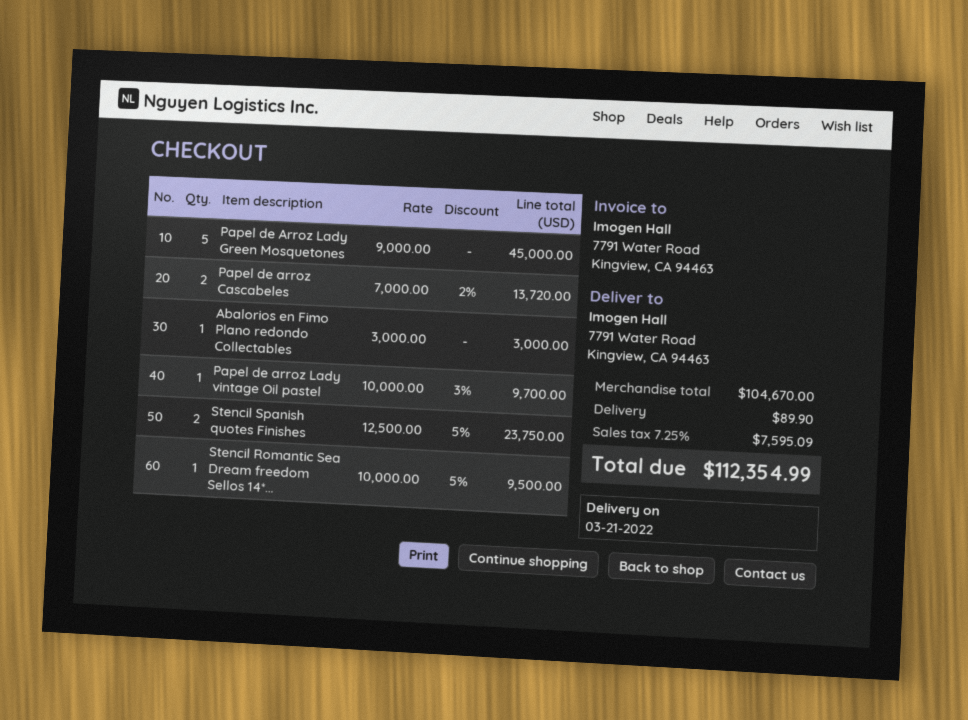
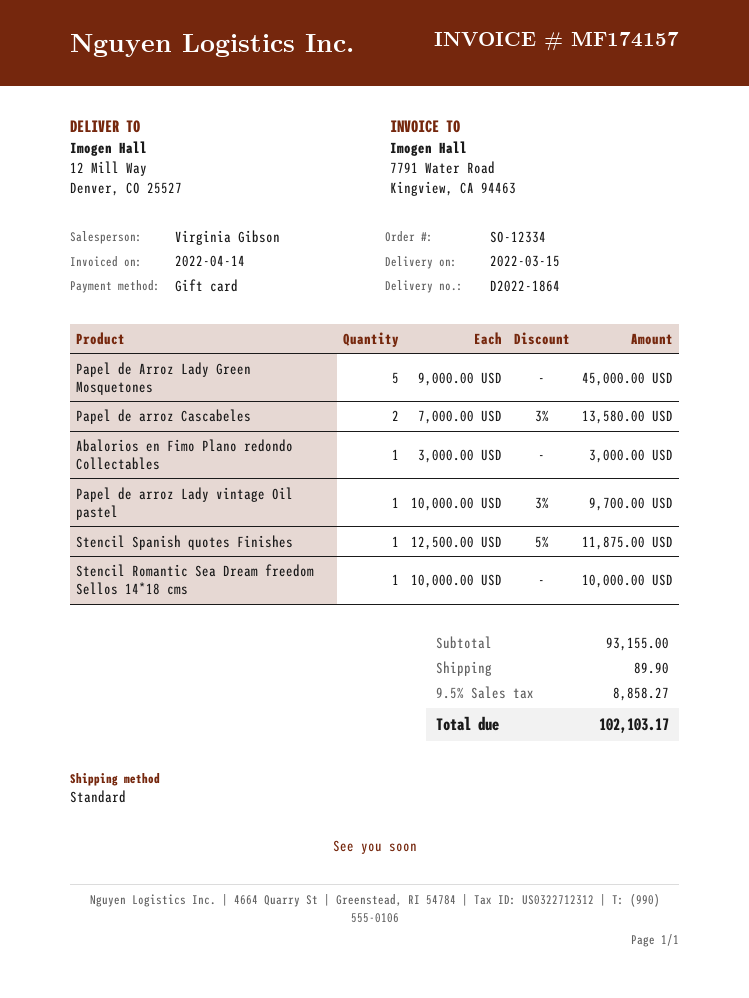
delivery date: 2022-03-21 -> 2022-03-15
ship to: 7791 Water Road, Kingview, CA 94463 -> 12 Mill Way, Denver, CO 25527
Papel de arroz Cascabeles: 2 x 7000.00 - 2% = 13720.00 -> 2 x 7000.00 - 3% = 13580.00
Stencil Spanish quotes Finishes: 2 x 12500.00 - 5% = 23750.00 -> 1 x 12500.00 - 5% = 11875.00
Stencil Romantic Sea Dream freedom Sellos 14*...: 1 x 10000.00 - 5% = 9500.00 -> 1 x 10000.00 = 10000.00
subtotal: 104670.00 -> 93155.00
tax: 7.25% = 7595.09 -> 9.5% = 8858.27
total: 112354.99 -> 102103.17

